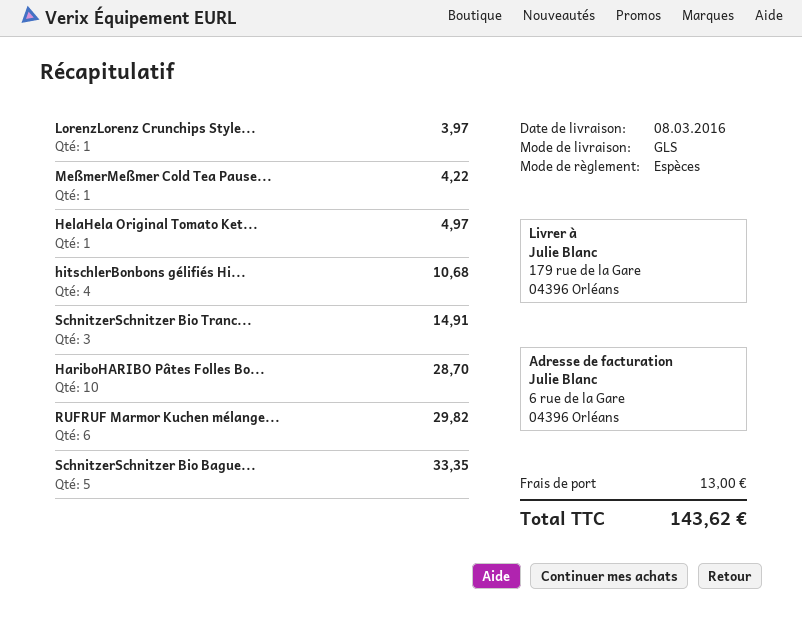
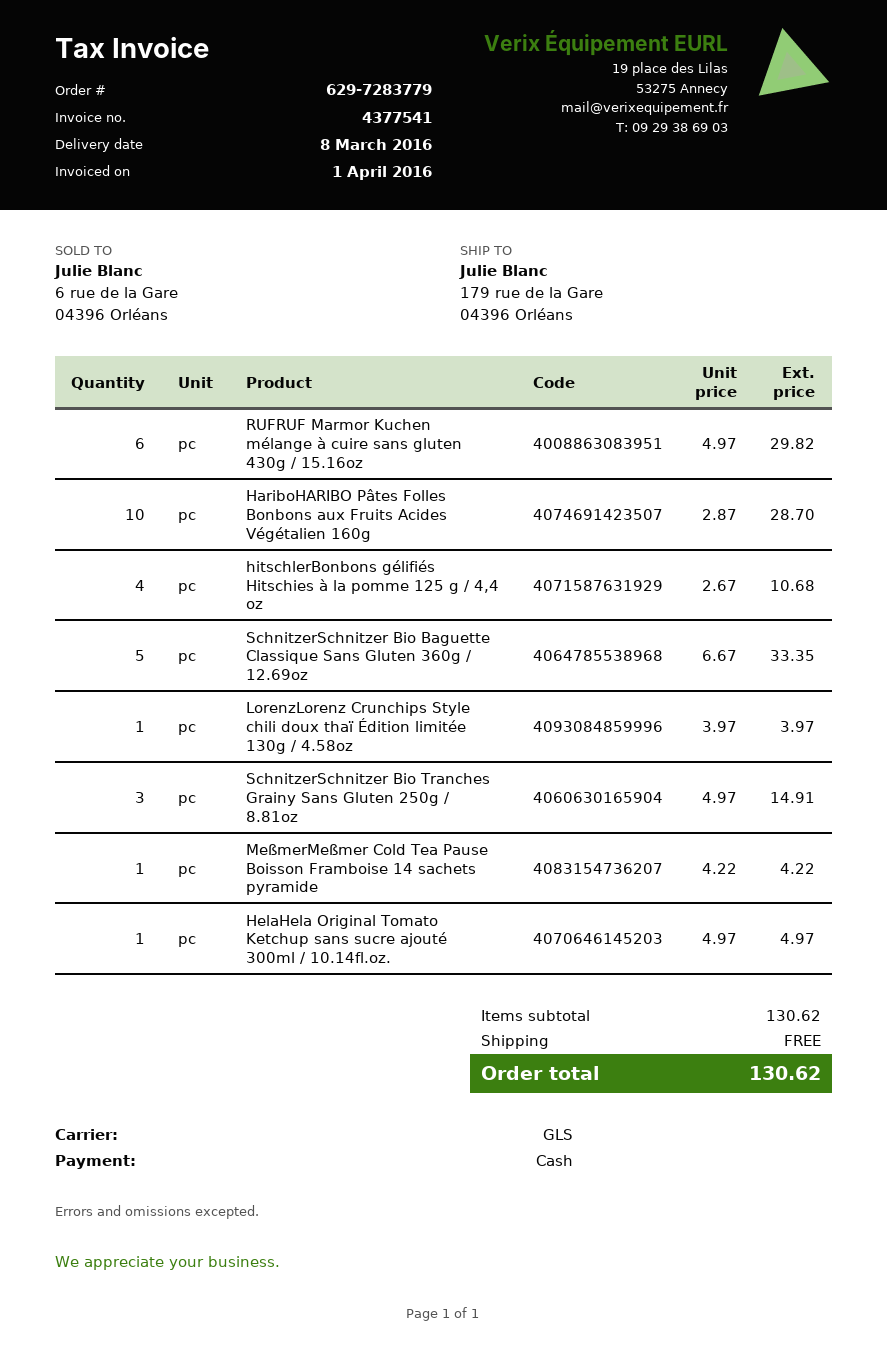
shipping: 13.00 -> 0.00
total: 143.62 -> 130.62

